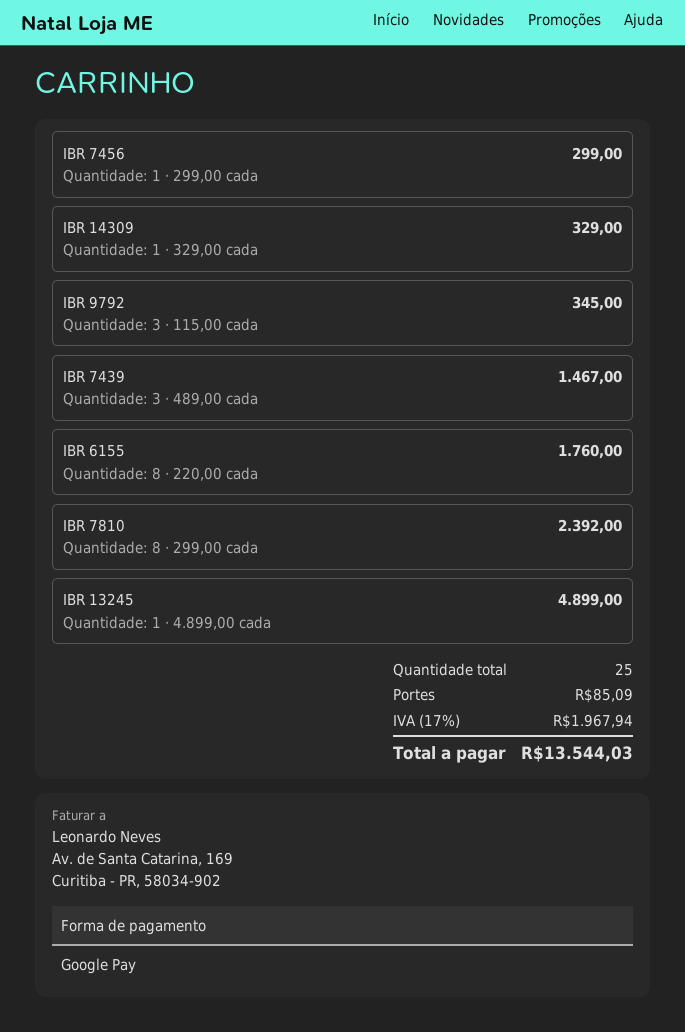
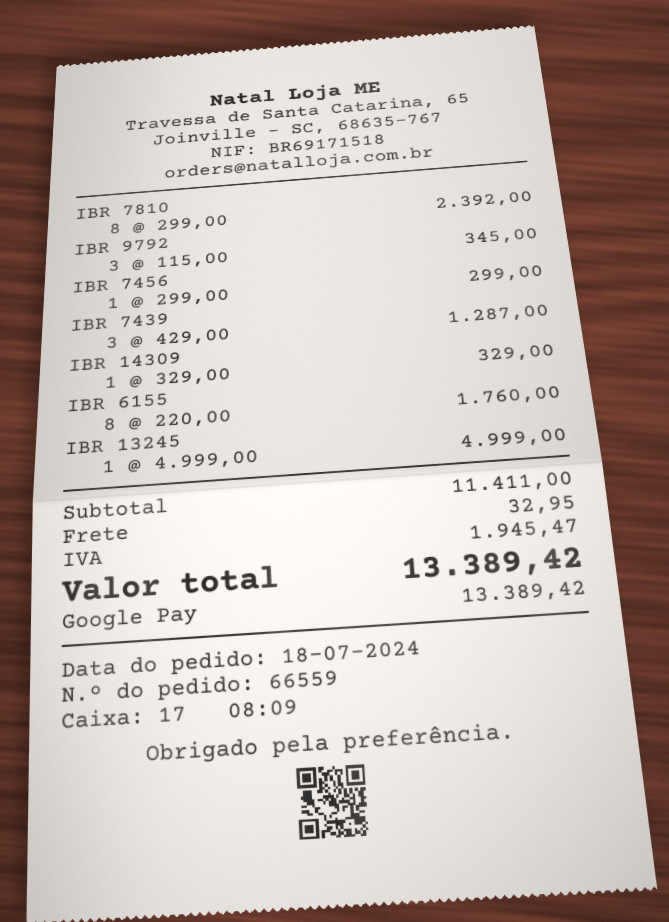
IBR 7439: 3 x 489.00 = 1467.00 -> 3 x 429.00 = 1287.00
IBR 13245: 1 x 4899.00 = 4899.00 -> 1 x 4999.00 = 4999.00
shipping: 85.09 -> 32.95
tax: 1967.94 -> 1945.47
total: 13544.03 -> 13389.42

